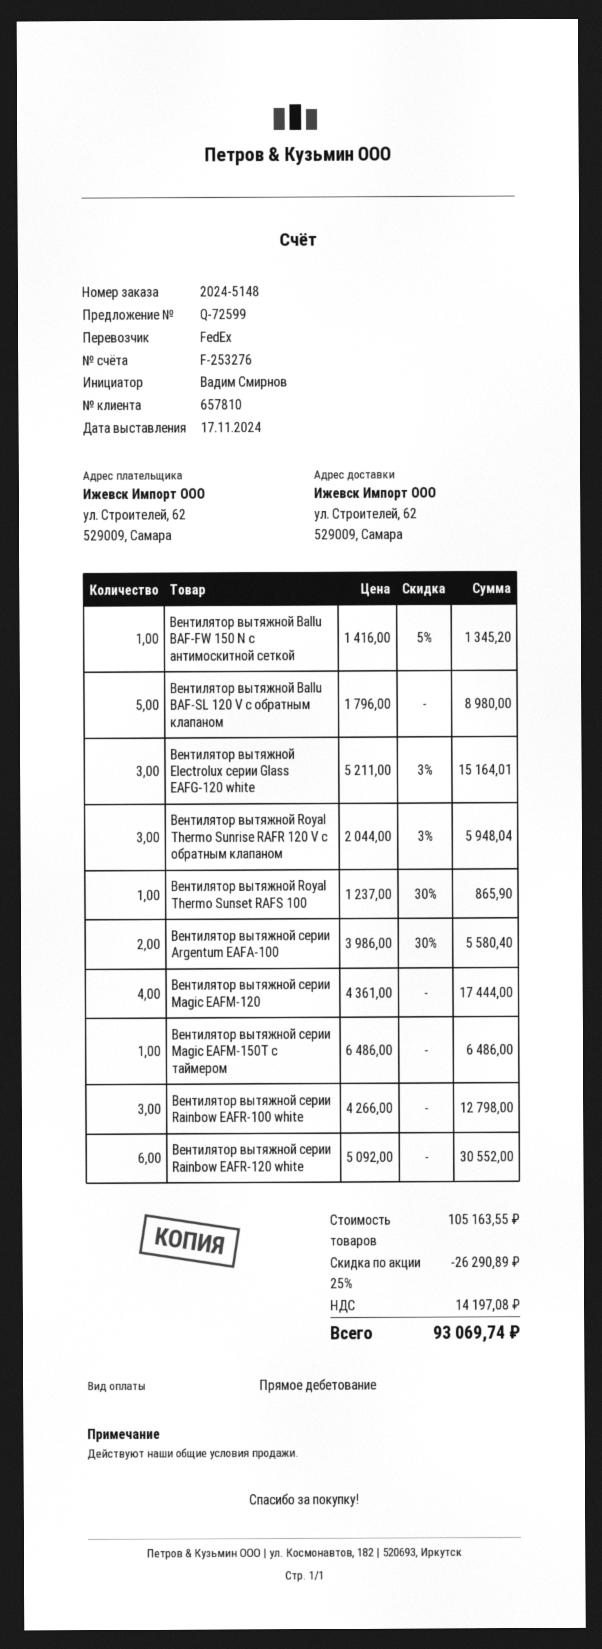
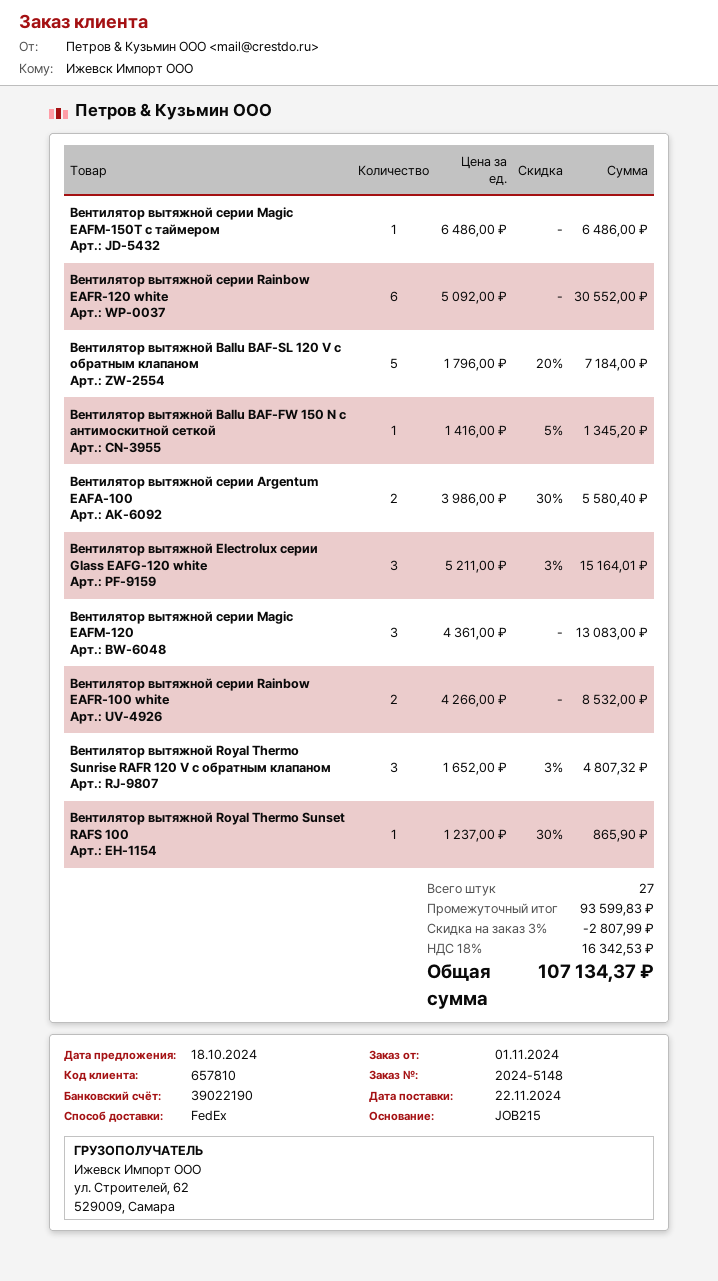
Вентилятор вытяжной Ballu BAF-SL 120 V с обратным клапаном: 5 x 1796.00 = 8980.00 -> 5 x 1796.00 - 20% = 7184.00
Вентилятор вытяжной Royal Thermo Sunrise RAFR 120 V с обратным клапаном: 3 x 2044.00 - 3% = 5948.04 -> 3 x 1652.00 - 3% = 4807.32
Вентилятор вытяжной серии Magic EAFM-120: 4 x 4361.00 = 17444.00 -> 3 x 4361.00 = 13083.00
Вентилятор вытяжной серии Rainbow EAFR-100 white: 3 x 4266.00 = 12798.00 -> 2 x 4266.00 = 8532.00
subtotal: 105163.55 -> 93599.83
discount: 25% = 26290.89 -> 3% = 2807.99
tax: 14197.08 -> 16342.53
total: 93069.74 -> 107134.37

